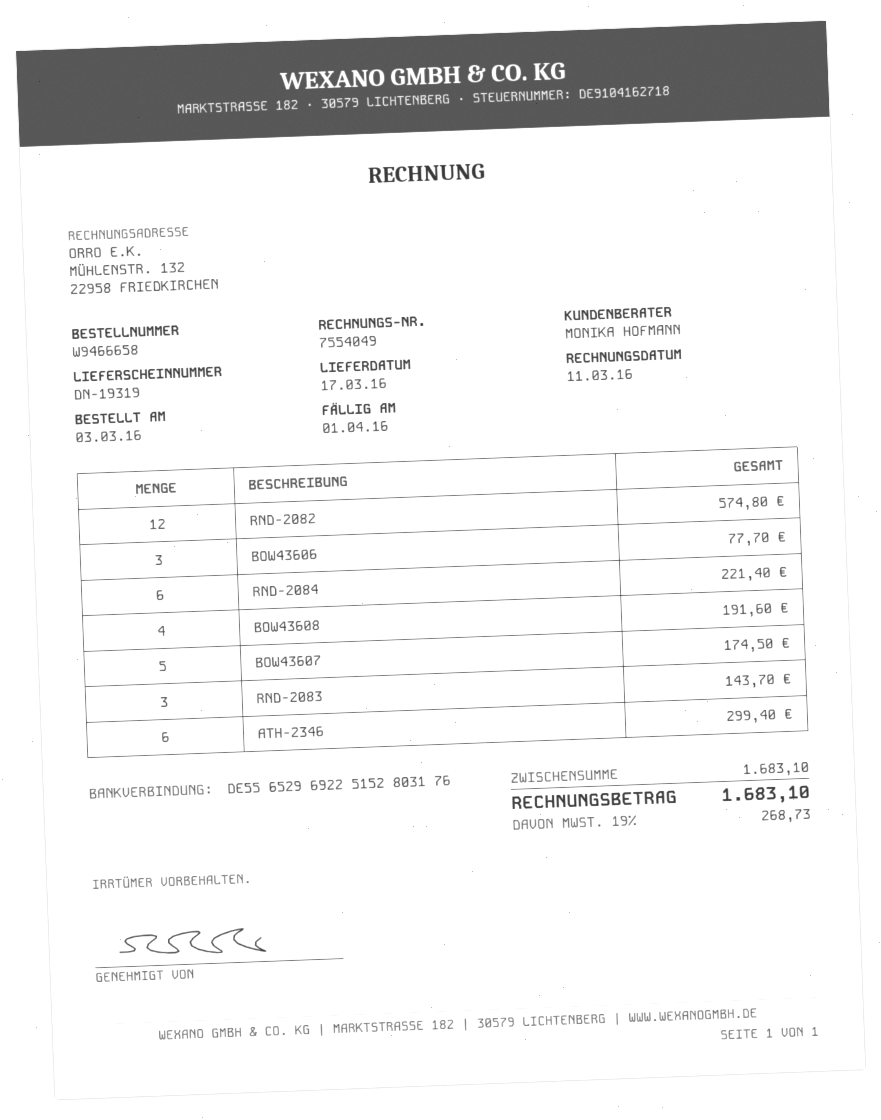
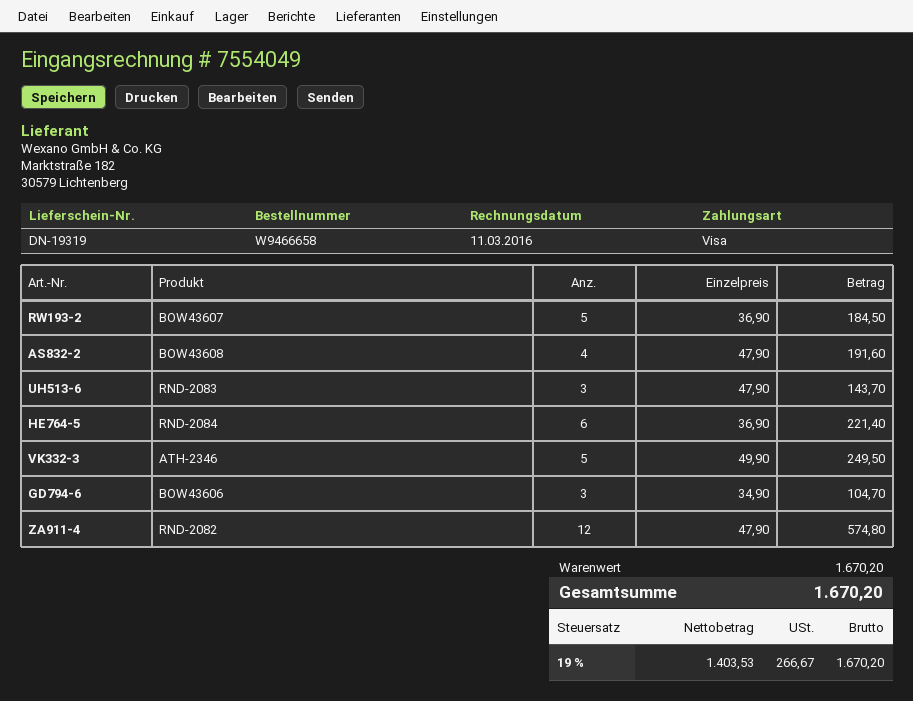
BOW43606: 3 for 77.70 -> 3 for 104.70
BOW43607: 5 for 174.50 -> 5 for 184.50
ATH-2346: 6 for 299.40 -> 5 for 249.50
subtotal: 1683.10 -> 1670.20
tax: 19% = 268.73 -> 19% = 266.67
total: 1683.10 -> 1670.20

